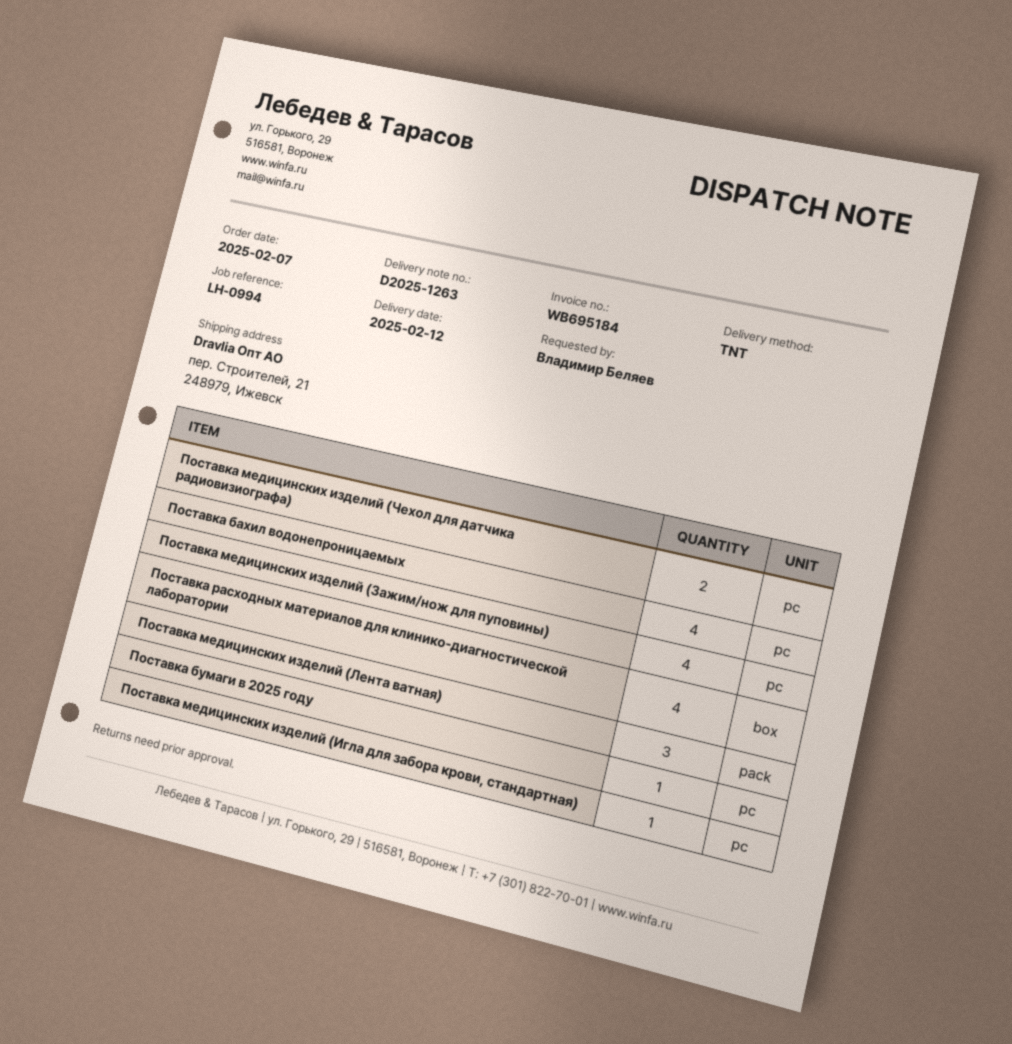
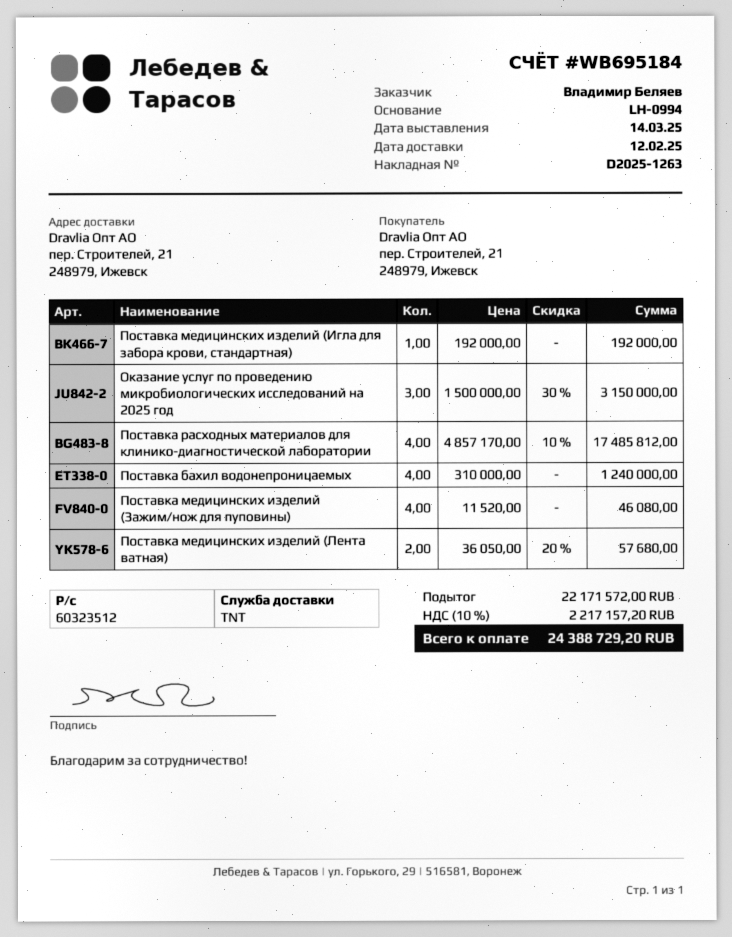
Поставка медицинских изделий (Чехол для датчика радиовизиографа): 2 -> none
Поставка медицинских изделий (Лента ватная): 3 -> 2
Поставка бумаги в 2025 году: 1 -> none
Оказание услуг по проведению микробиологических исследований на 2025 год: none -> 3

